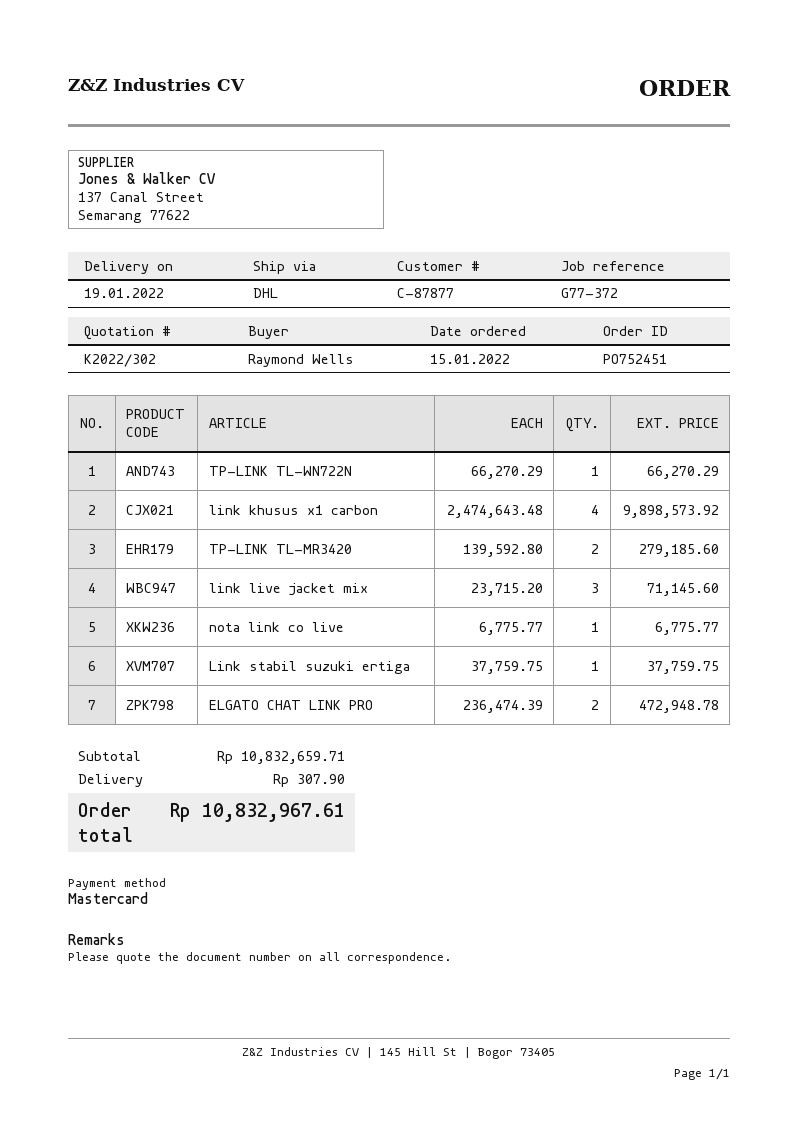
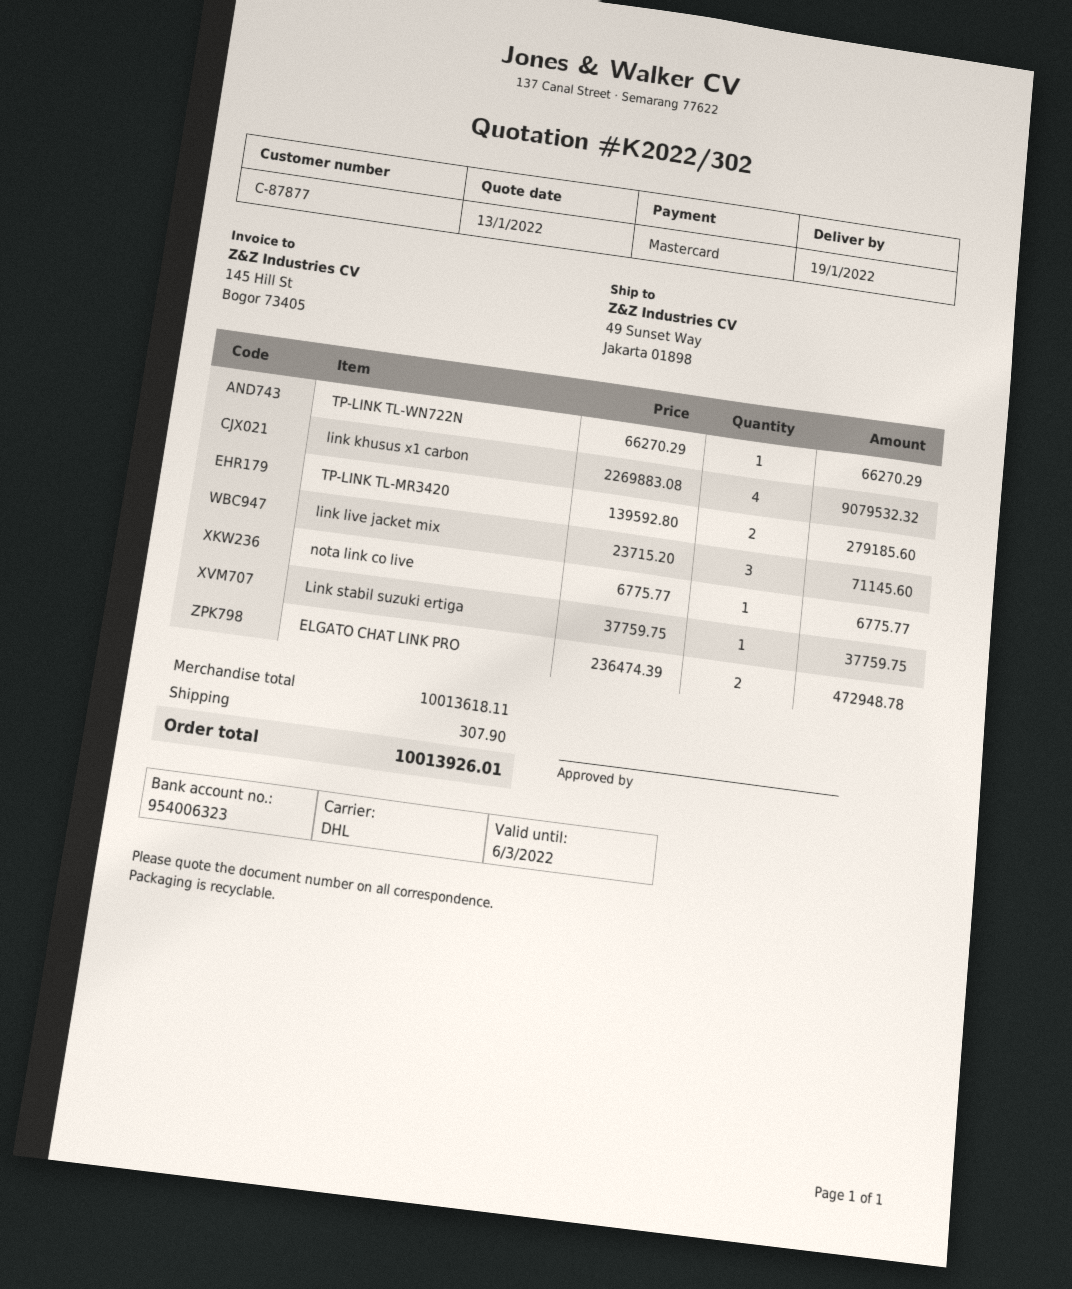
link khusus x1 carbon: 4 x 2474643.48 = 9898573.92 -> 4 x 2269883.08 = 9079532.32
subtotal: 10832659.71 -> 10013618.11
total: 10832967.61 -> 10013926.01

